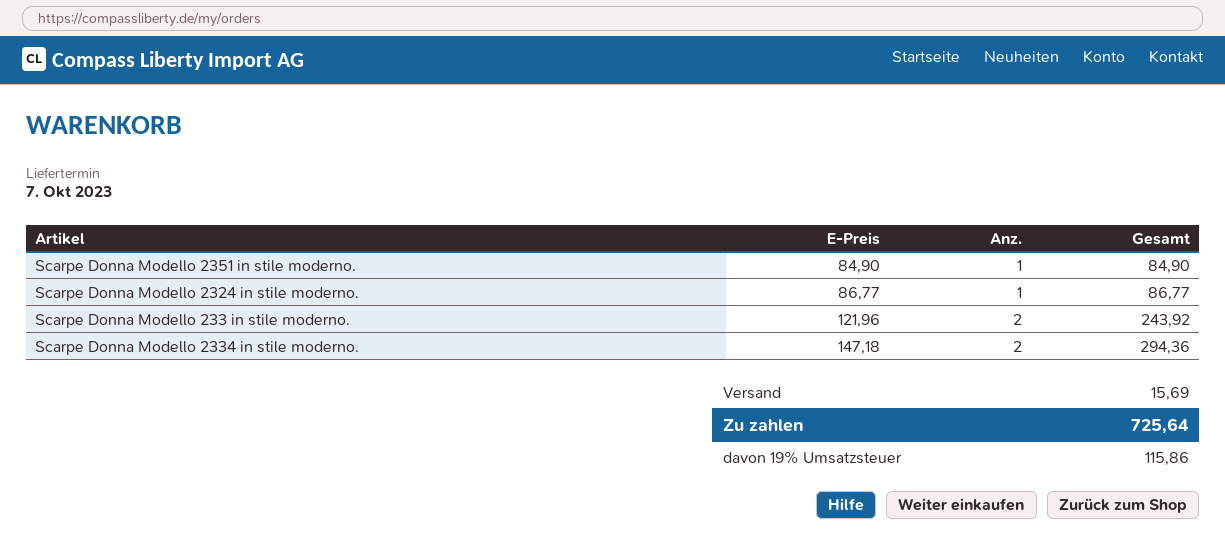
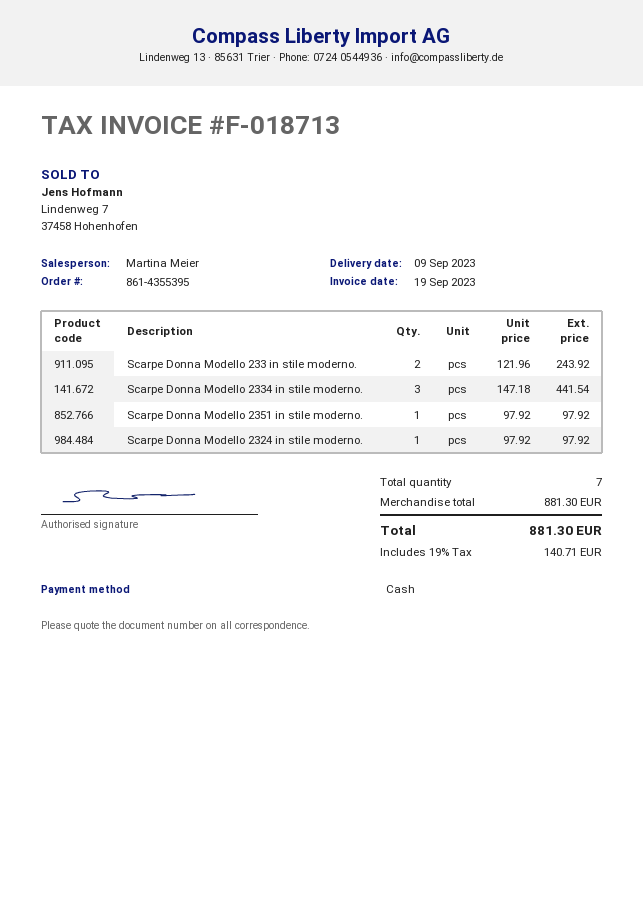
delivery date: 2023-10-07 -> 2023-09-09
Scarpe Donna Modello 2351 in stile moderno.: 1 x 84.90 = 84.90 -> 1 x 97.92 = 97.92
Scarpe Donna Modello 2324 in stile moderno.: 1 x 86.77 = 86.77 -> 1 x 97.92 = 97.92
Scarpe Donna Modello 2334 in stile moderno.: 2 x 147.18 = 294.36 -> 3 x 147.18 = 441.54
shipping: 15.69 -> none
tax: 19% = 115.86 -> 19% = 140.71
total: 725.64 -> 881.30

